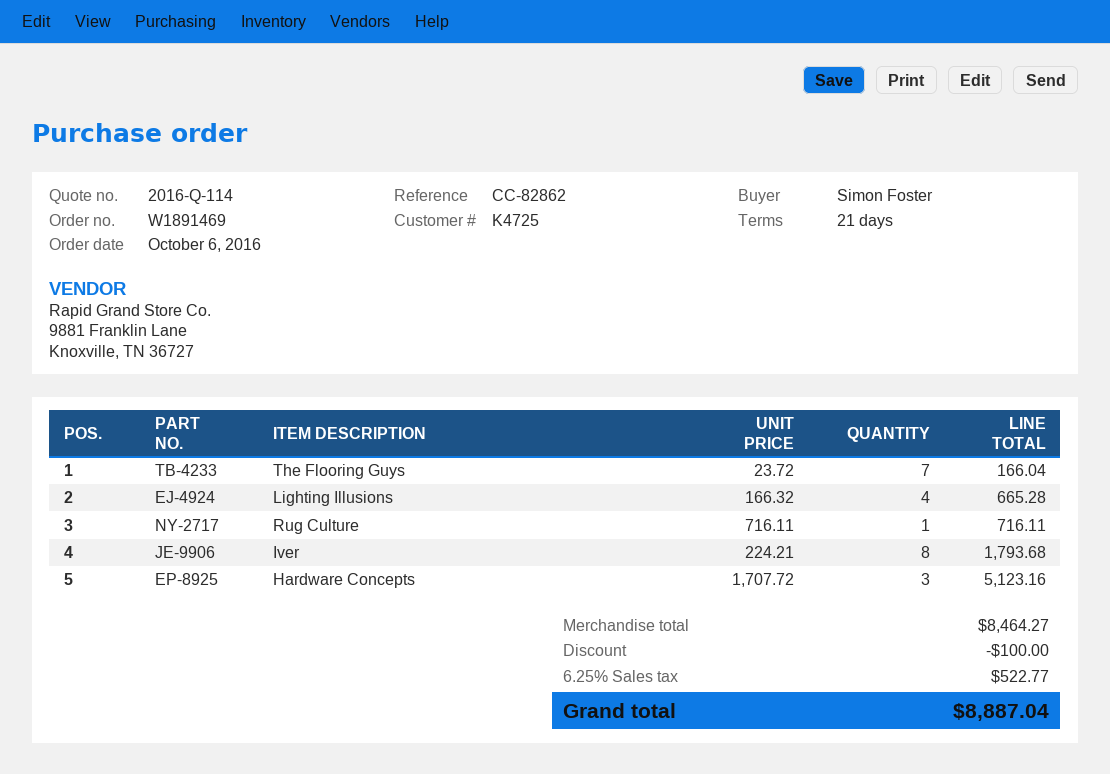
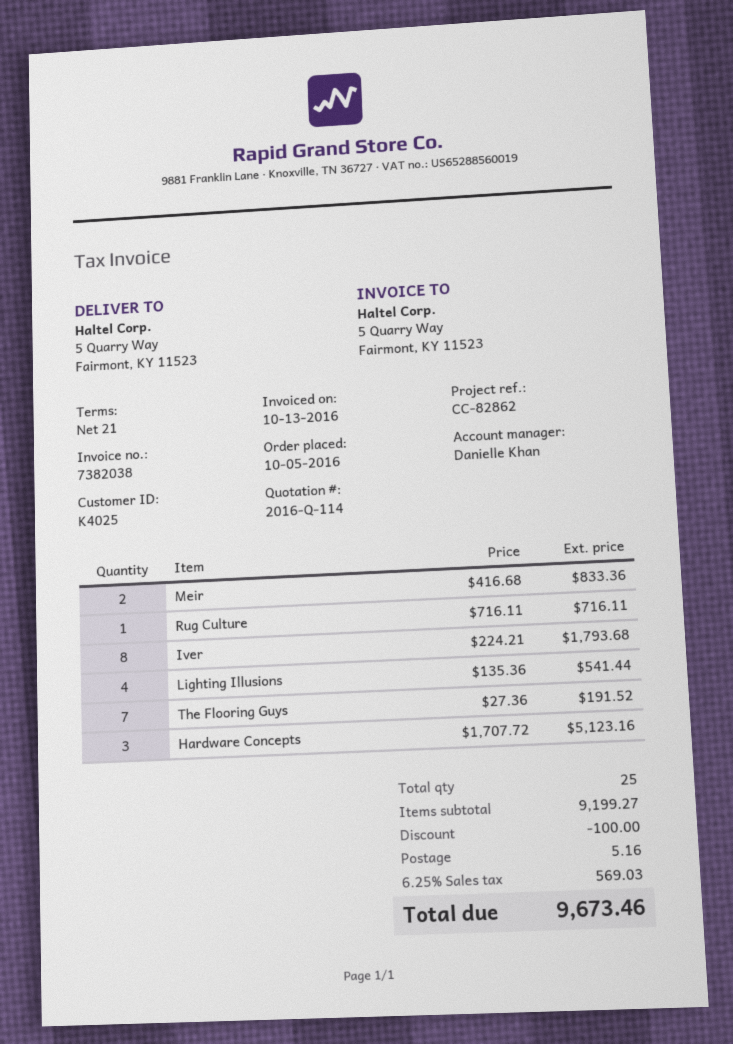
order date: 2016-10-06 -> 2016-10-05
customer number: K4725 -> K4025
The Flooring Guys: 7 x 23.72 = 166.04 -> 7 x 27.36 = 191.52
Lighting Illusions: 4 x 166.32 = 665.28 -> 4 x 135.36 = 541.44
Meir: none -> 2 x 416.68 = 833.36
subtotal: 8464.27 -> 9199.27
shipping: none -> 5.16
tax: 6.25% = 522.77 -> 6.25% = 569.03
total: 8887.04 -> 9673.46

